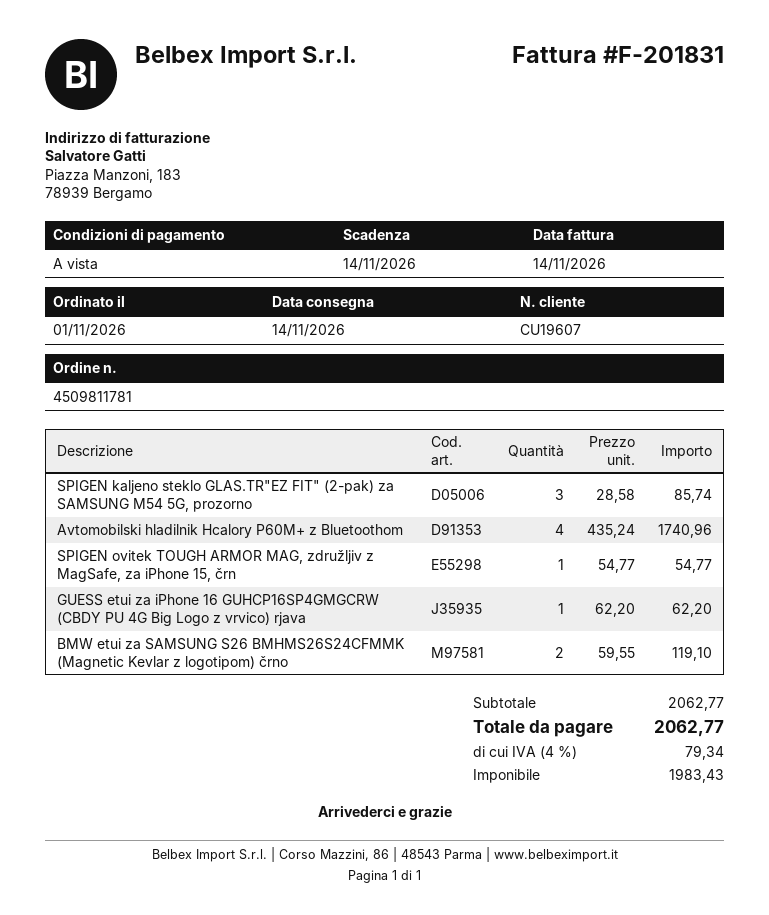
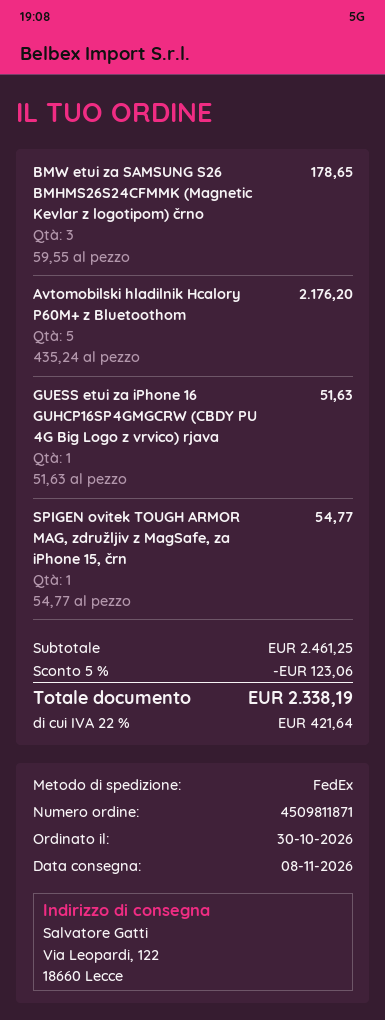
order number: 4509811781 -> 4509811871
order date: 2026-11-01 -> 2026-10-30
delivery date: 2026-11-14 -> 2026-11-08
SPIGEN kaljeno steklo GLAS.TR"EZ FIT" (2-pak) za SAMSUNG M54 5G, prozorno: 3 x 28.58 = 85.74 -> none
Avtomobilski hladilnik Hcalory P60M+ z Bluetoothom: 4 x 435.24 = 1740.96 -> 5 x 435.24 = 2176.20
GUESS etui za iPhone 16 GUHCP16SP4GMGCRW (CBDY PU 4G Big Logo z vrvico) rjava: 1 x 62.20 = 62.20 -> 1 x 51.63 = 51.63
BMW etui za SAMSUNG S26 BMHMS26S24CFMMK (Magnetic Kevlar z logotipom) črno: 2 x 59.55 = 119.10 -> 3 x 59.55 = 178.65
subtotal: 2062.77 -> 2461.25
discount: none -> 5% = 123.06
tax: 4% = 79.34 -> 22% = 421.64
total: 2062.77 -> 2338.19

